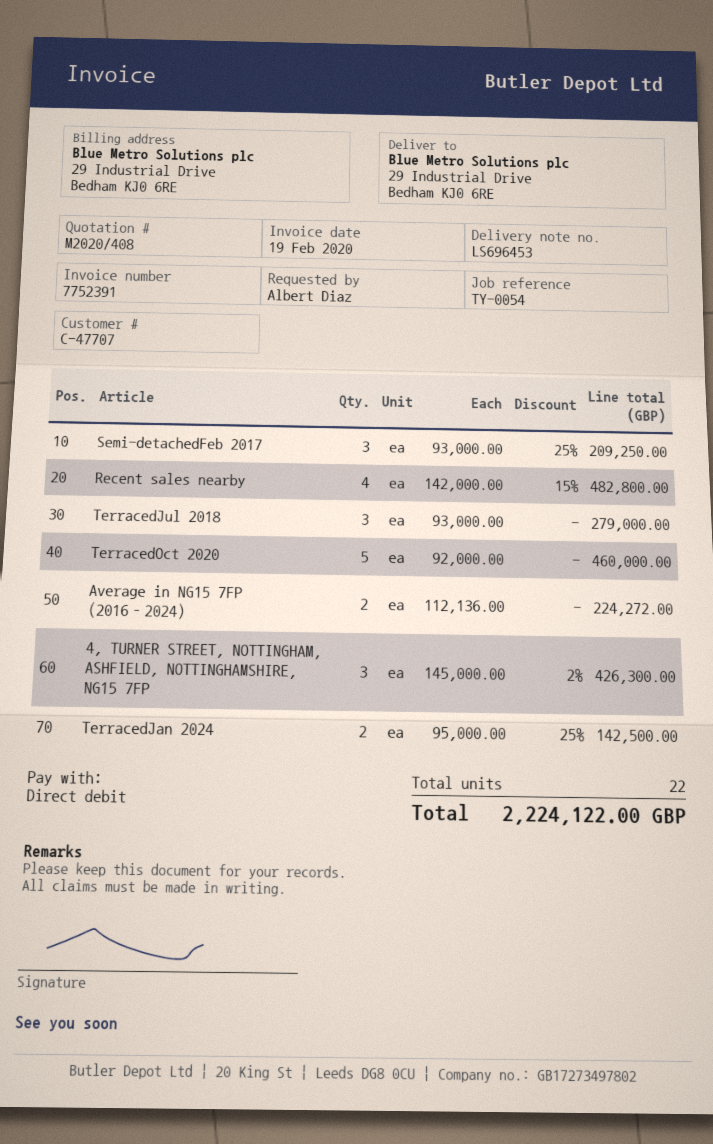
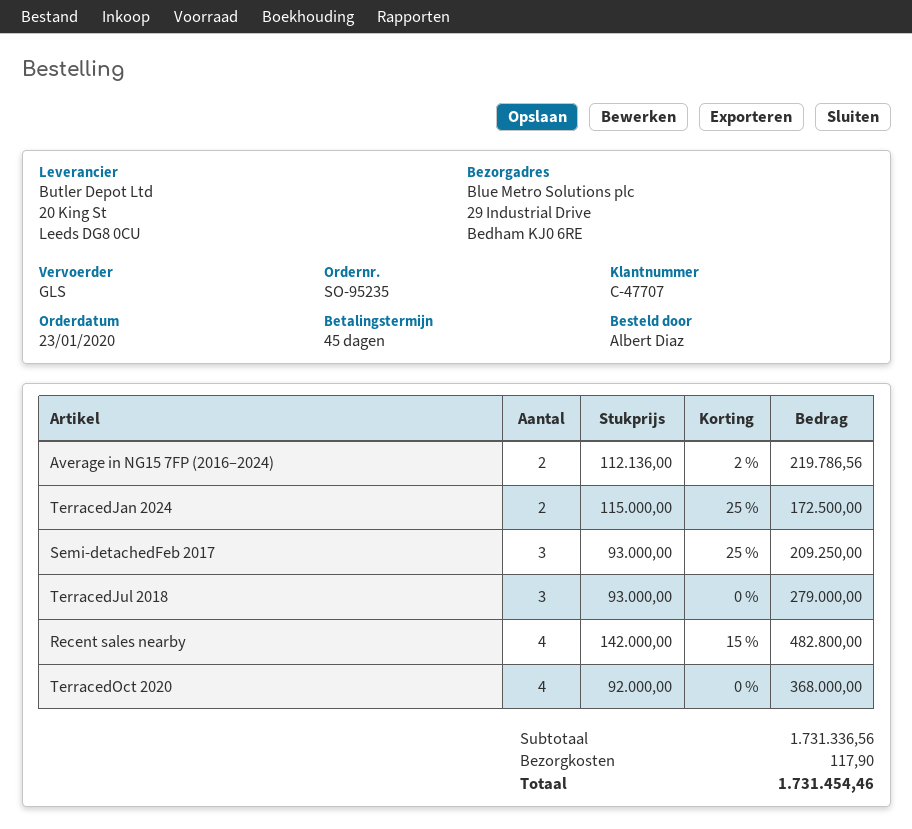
TerracedOct 2020: 5 x 92000.00 = 460000.00 -> 4 x 92000.00 = 368000.00
Average in NG15 7FP (2016–2024): 2 x 112136.00 = 224272.00 -> 2 x 112136.00 - 2% = 219786.56
4, TURNER STREET, NOTTINGHAM, ASHFIELD, NOTTINGHAMSHIRE, NG15 7FP: 3 x 145000.00 - 2% = 426300.00 -> none
TerracedJan 2024: 2 x 95000.00 - 25% = 142500.00 -> 2 x 115000.00 - 25% = 172500.00
shipping: none -> 117.90
total: 2224122.00 -> 1731454.46

